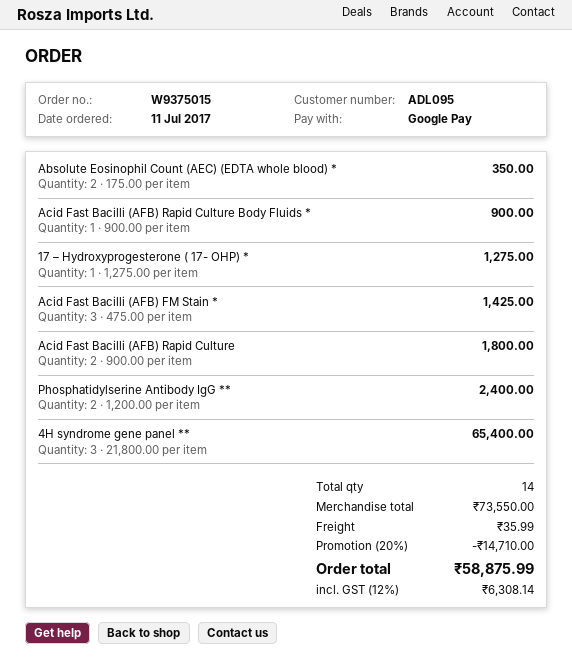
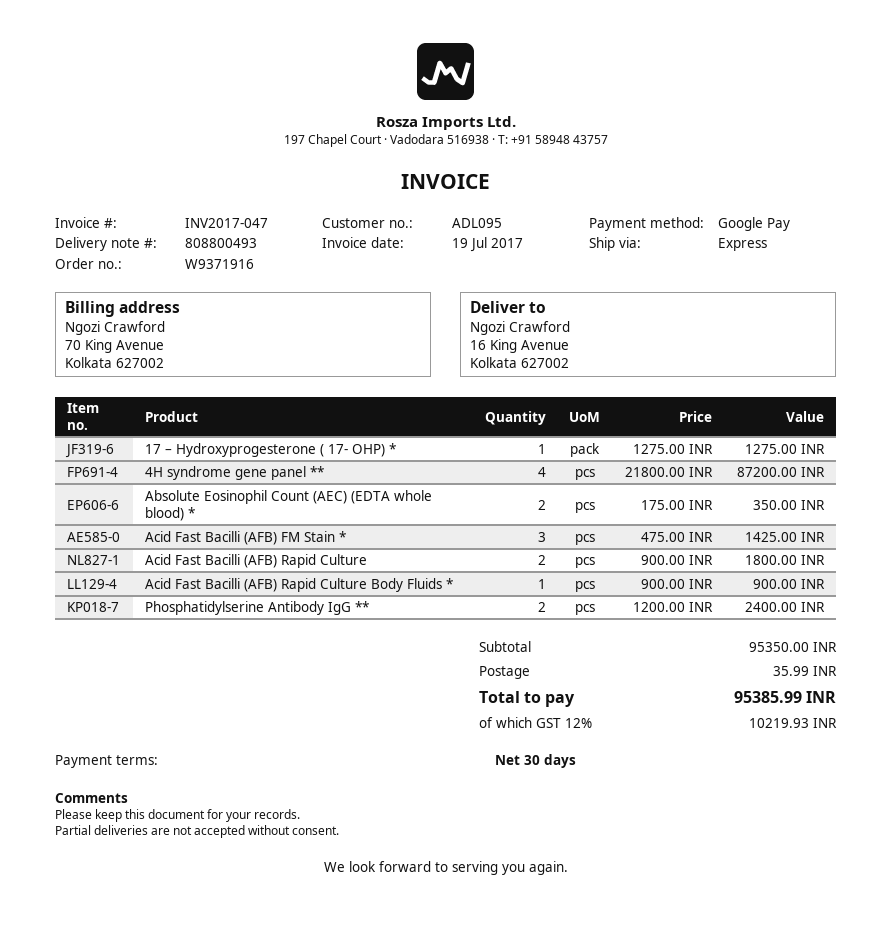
order number: W9375015 -> W9371916
4H syndrome gene panel **: 3 x 21800.00 = 65400.00 -> 4 x 21800.00 = 87200.00
subtotal: 73550.00 -> 95350.00
discount: 20% = 14710.00 -> none
tax: 12% = 6308.14 -> 12% = 10219.93
total: 58875.99 -> 95385.99

